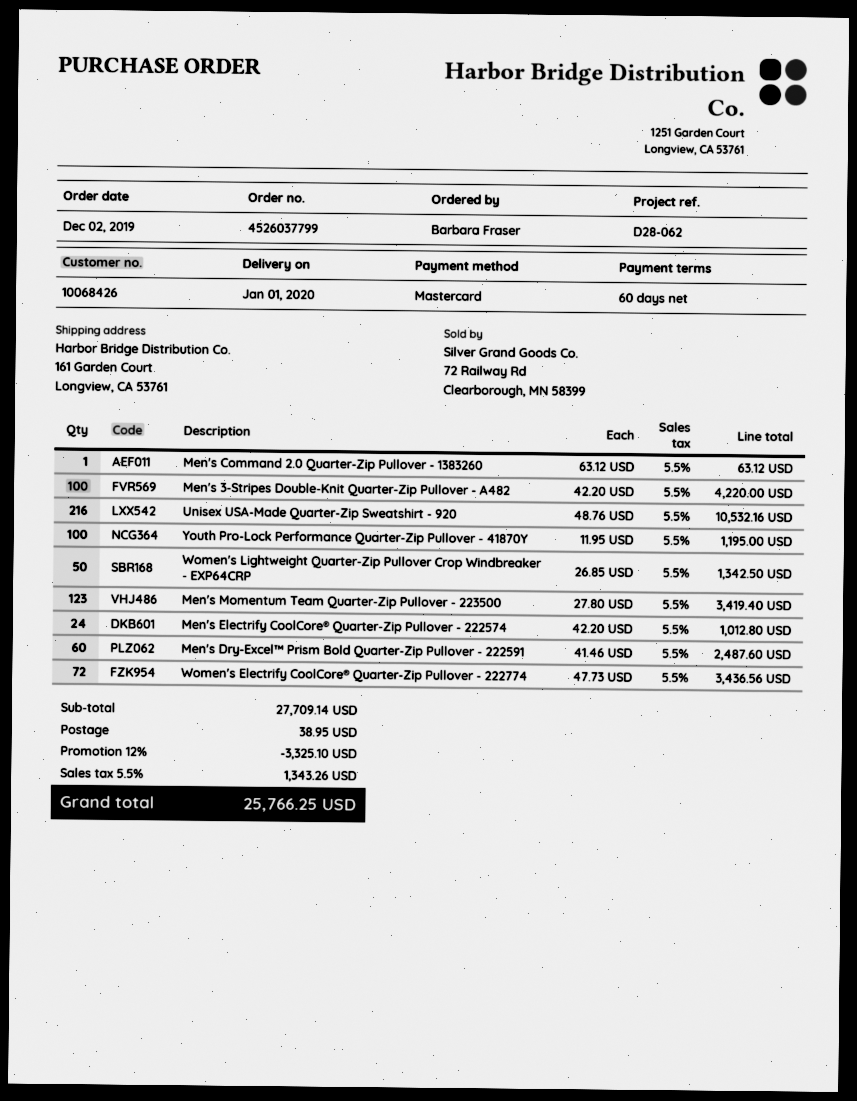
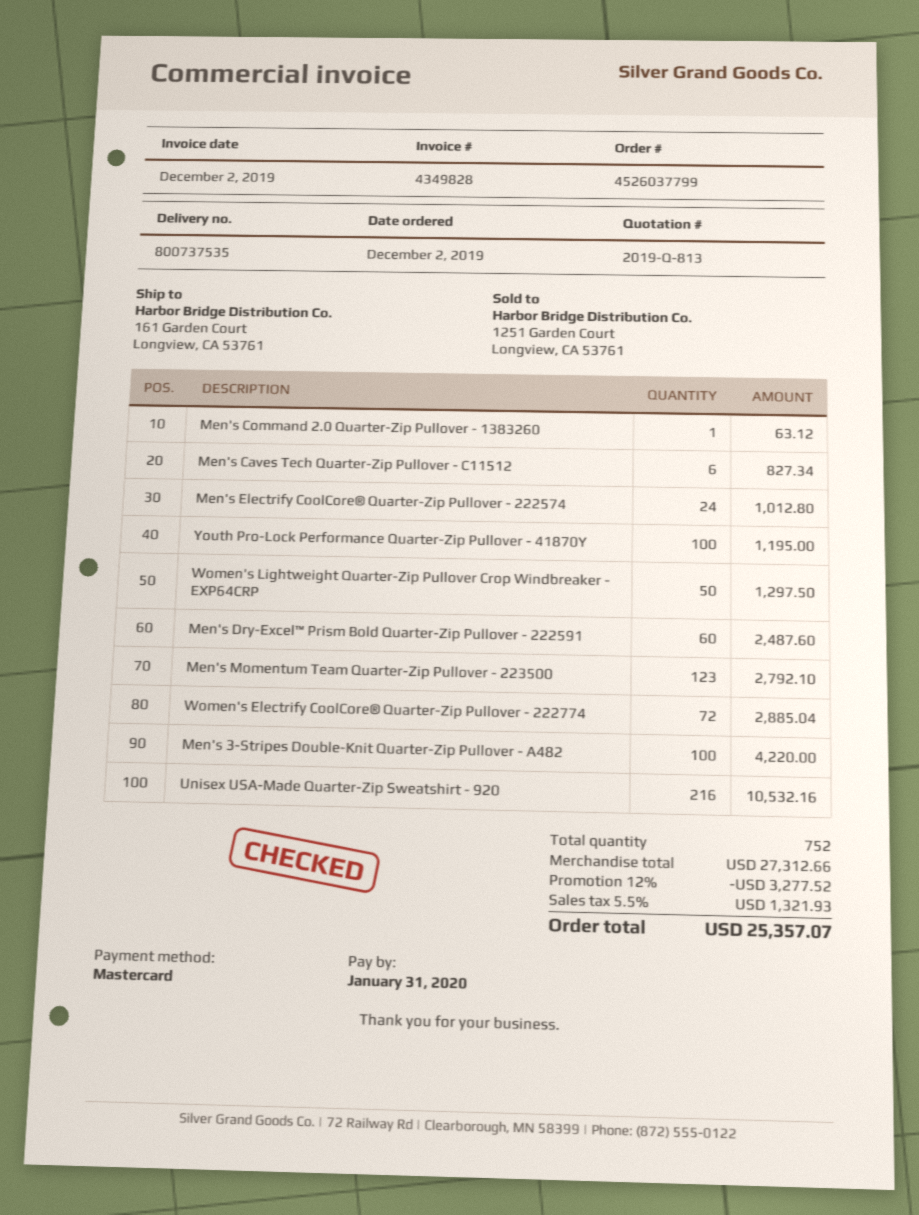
Women's Lightweight Quarter-Zip Pullover Crop Windbreaker - EXP64CRP: 50 for 1342.50 -> 50 for 1297.50
Men's Momentum Team Quarter-Zip Pullover - 223500: 123 for 3419.40 -> 123 for 2792.10
Women's Electrify CoolCore® Quarter-Zip Pullover - 222774: 72 for 3436.56 -> 72 for 2885.04
Men's Caves Tech Quarter-Zip Pullover - C11512: none -> 6 for 827.34
subtotal: 27709.14 -> 27312.66
discount: 12% = 3325.10 -> 12% = 3277.52
shipping: 38.95 -> none
tax: 5.5% = 1343.26 -> 5.5% = 1321.93
total: 25766.25 -> 25357.07

